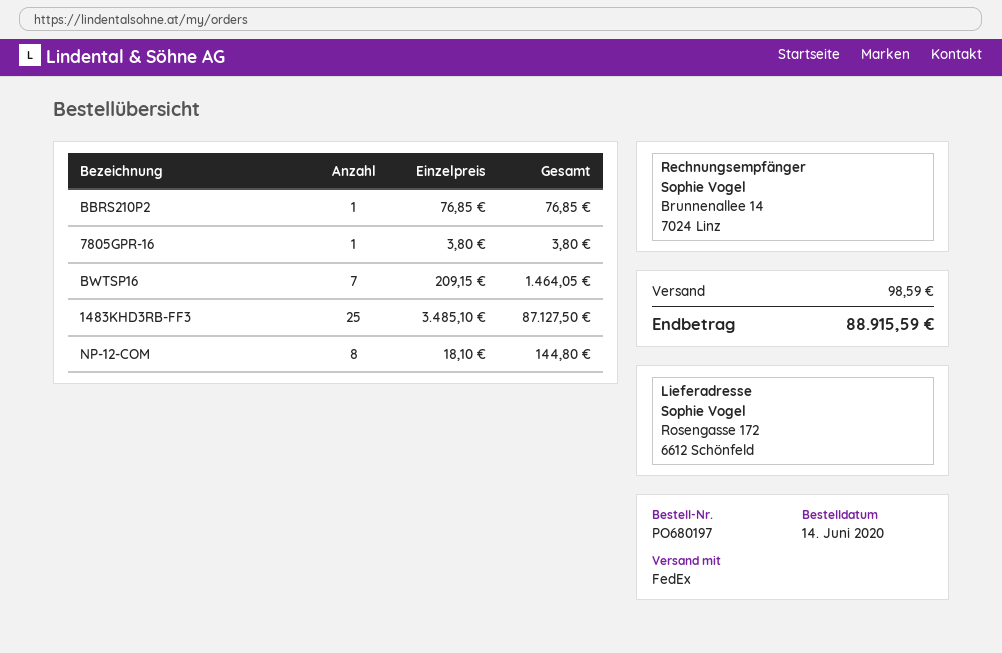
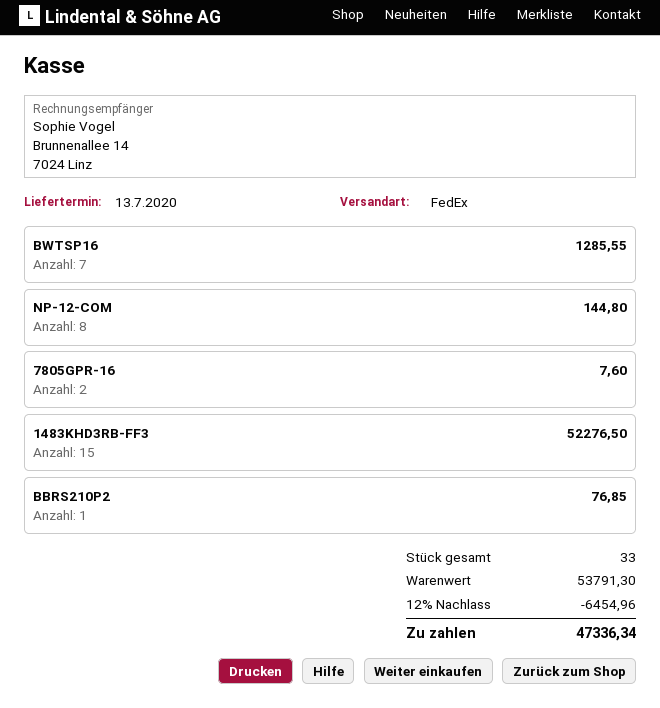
7805GPR-16: 1 for 3.80 -> 2 for 7.60
BWTSP16: 7 for 1464.05 -> 7 for 1285.55
1483KHD3RB-FF3: 25 for 87127.50 -> 15 for 52276.50
discount: none -> 12% = 6454.96
shipping: 98.59 -> none
total: 88915.59 -> 47336.34

